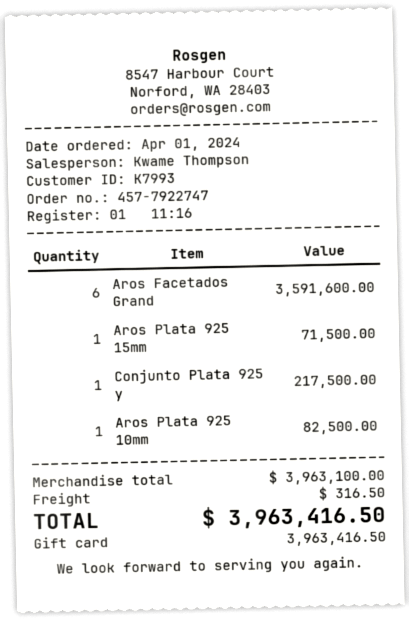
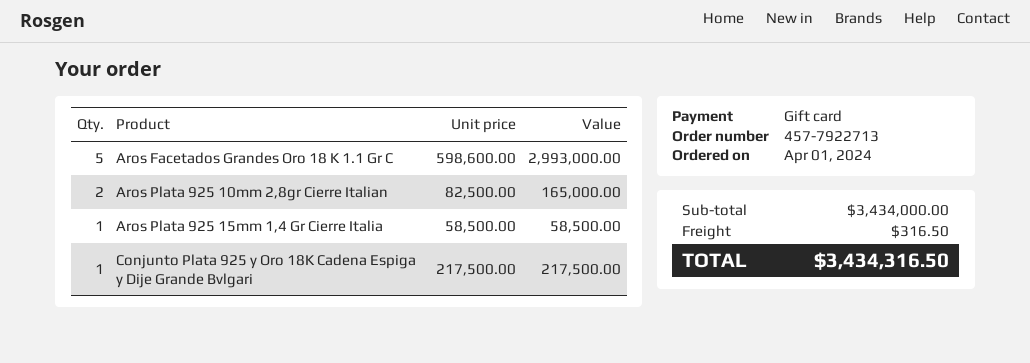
order number: 457-7922747 -> 457-7922713
Aros Facetados Grand: 6 for 3591600.00 -> 5 for 2993000.00
Aros Plata 925 15mm: 1 for 71500.00 -> 1 for 58500.00
Aros Plata 925 10mm: 1 for 82500.00 -> 2 for 165000.00
subtotal: 3963100.00 -> 3434000.00
total: 3963416.50 -> 3434316.50

